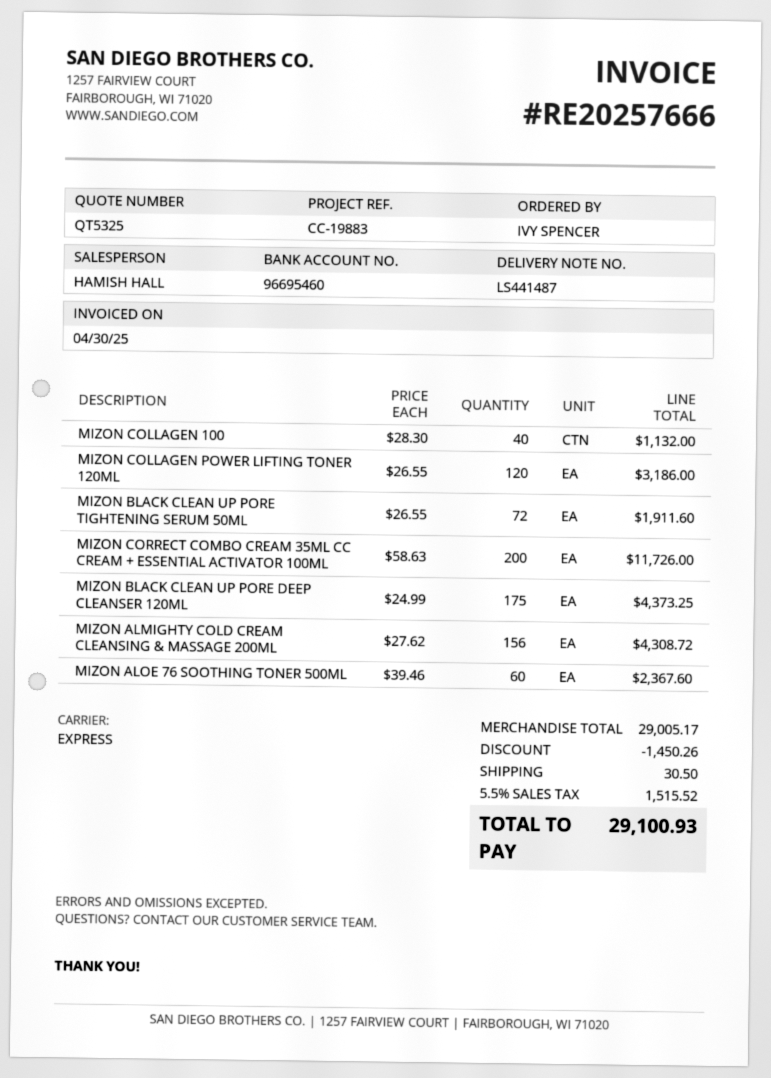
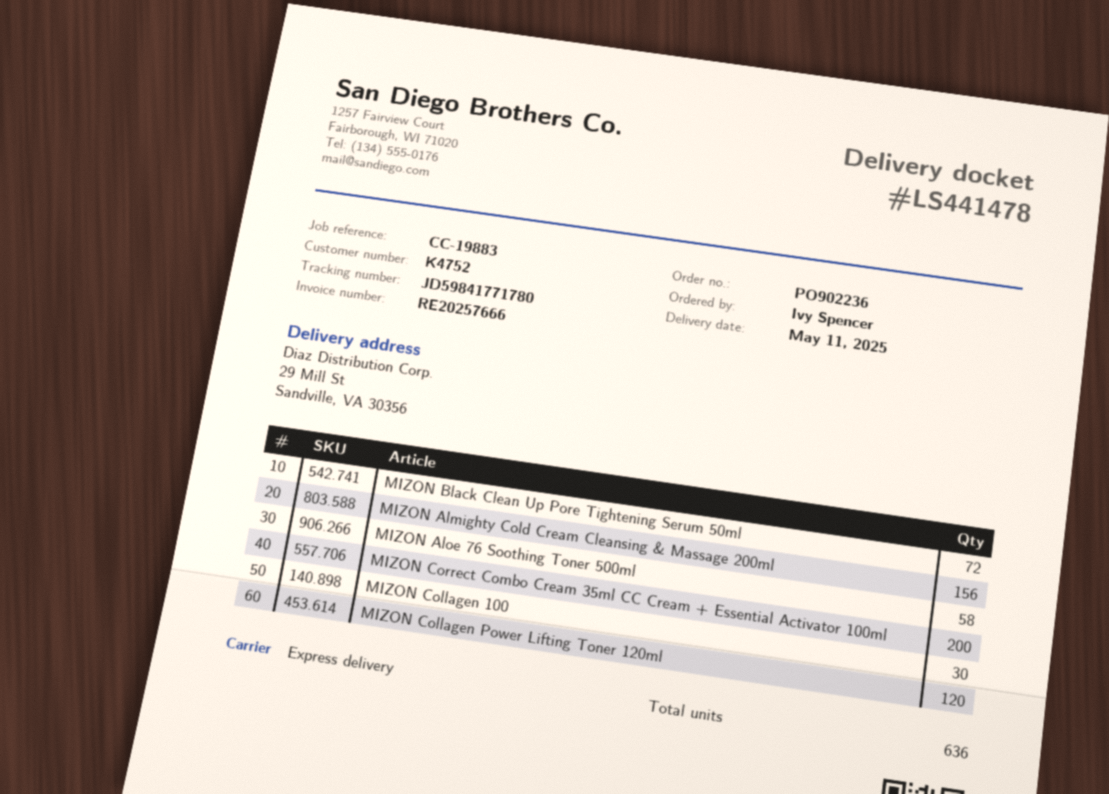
delivery note number: LS441487 -> LS441478
MIZON COLLAGEN 100: 40 -> 30
MIZON BLACK CLEAN UP PORE DEEP CLEANSER 120ML: 175 -> none
MIZON ALOE 76 SOOTHING TONER 500ML: 60 -> 58

